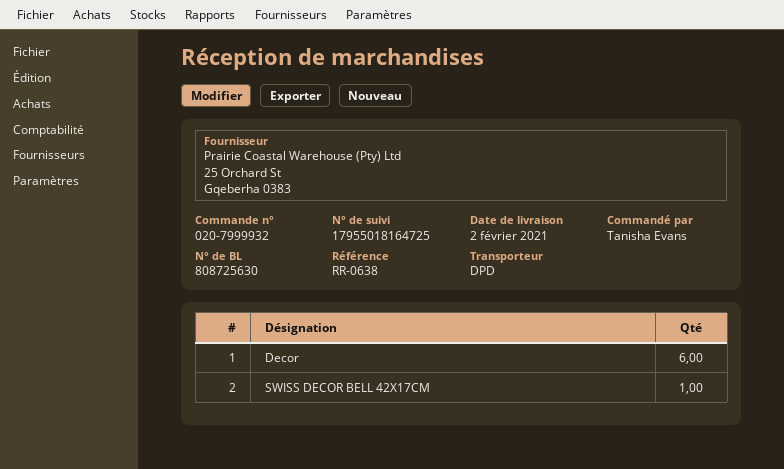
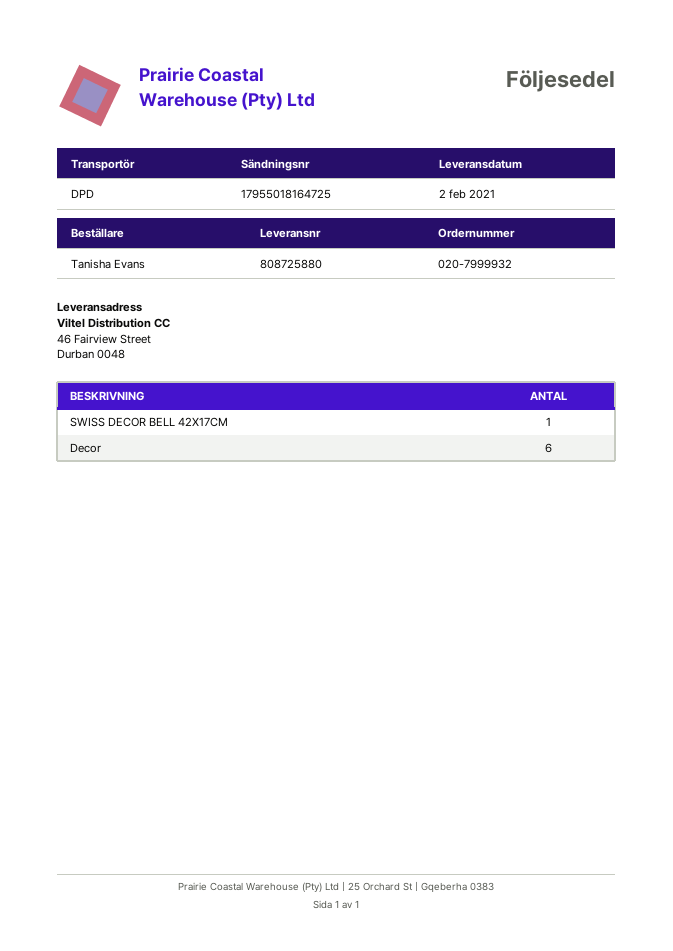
delivery note number: 808725630 -> 808725880

